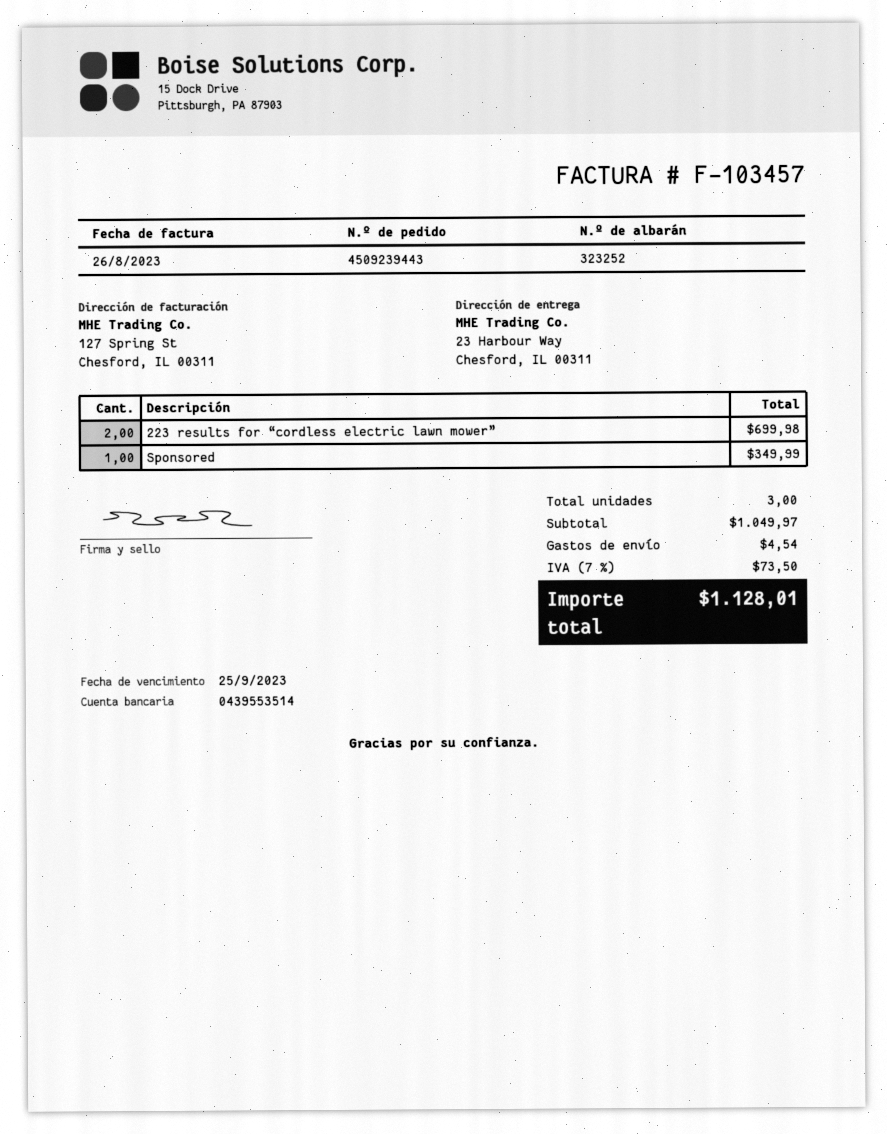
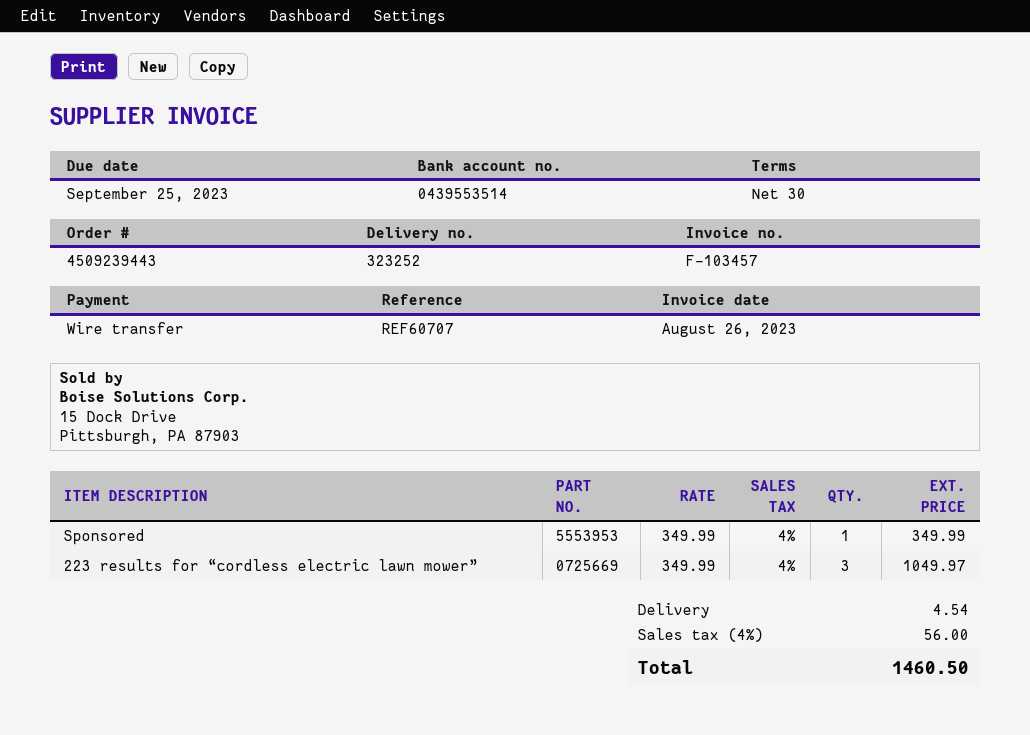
223 results for “cordless electric lawn mower”: 2 for 699.98 -> 3 for 1049.97
tax: 7% = 73.50 -> 4% = 56.00
total: 1128.01 -> 1460.50

